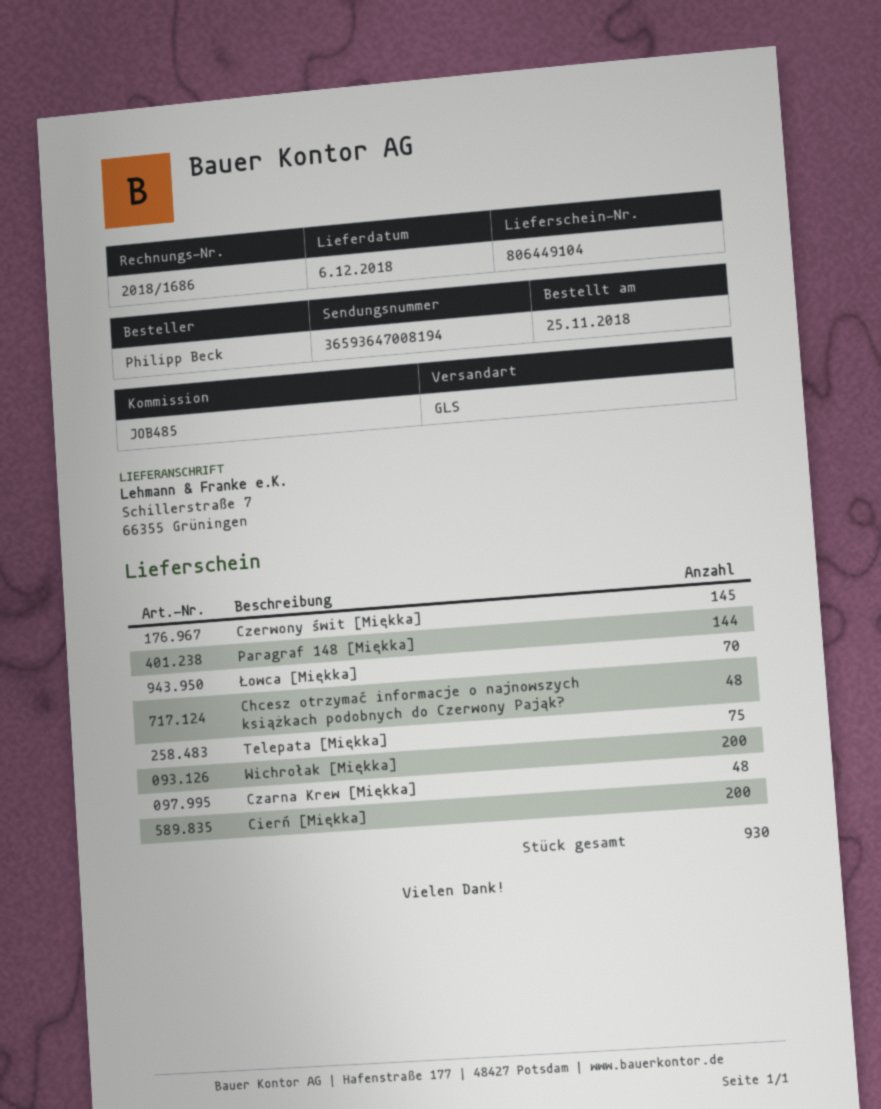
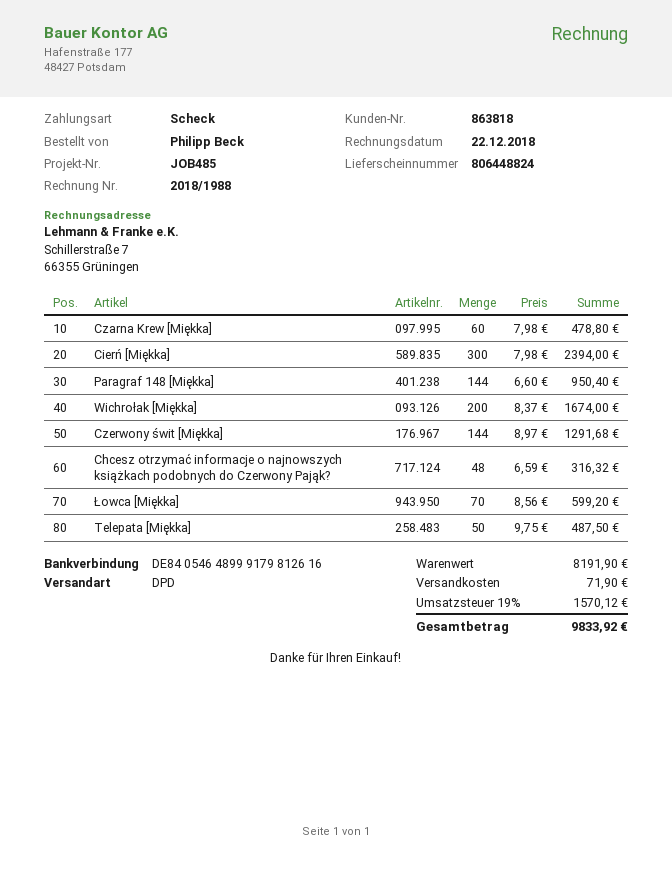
delivery note number: 806449104 -> 806448824
invoice number: 2018/1686 -> 2018/1988
shipping method: GLS -> DPD
Czerwony świt [Miękka]: 145 -> 144
Telepata [Miękka]: 75 -> 50
Czarna Krew [Miękka]: 48 -> 60
Cierń [Miękka]: 200 -> 300

